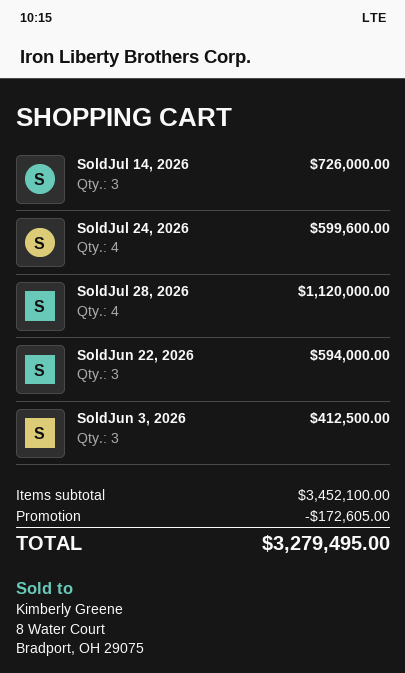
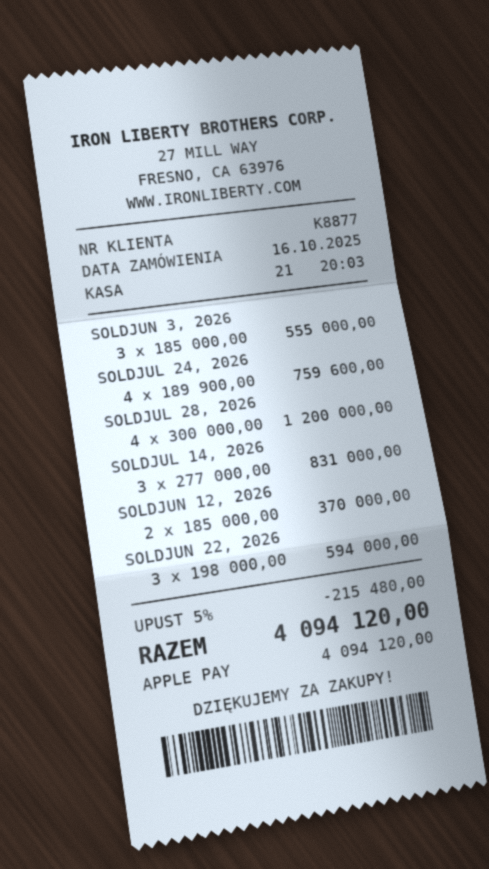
SoldJul 14, 2026: 3 for 726000.00 -> 3 for 831000.00
SoldJul 24, 2026: 4 for 599600.00 -> 4 for 759600.00
SoldJul 28, 2026: 4 for 1120000.00 -> 4 for 1200000.00
SoldJun 3, 2026: 3 for 412500.00 -> 3 for 555000.00
SOLDJUN 12, 2026: none -> 2 for 370000.00
discount: 172605.00 -> 215480.00
total: 3279495.00 -> 4094120.00

